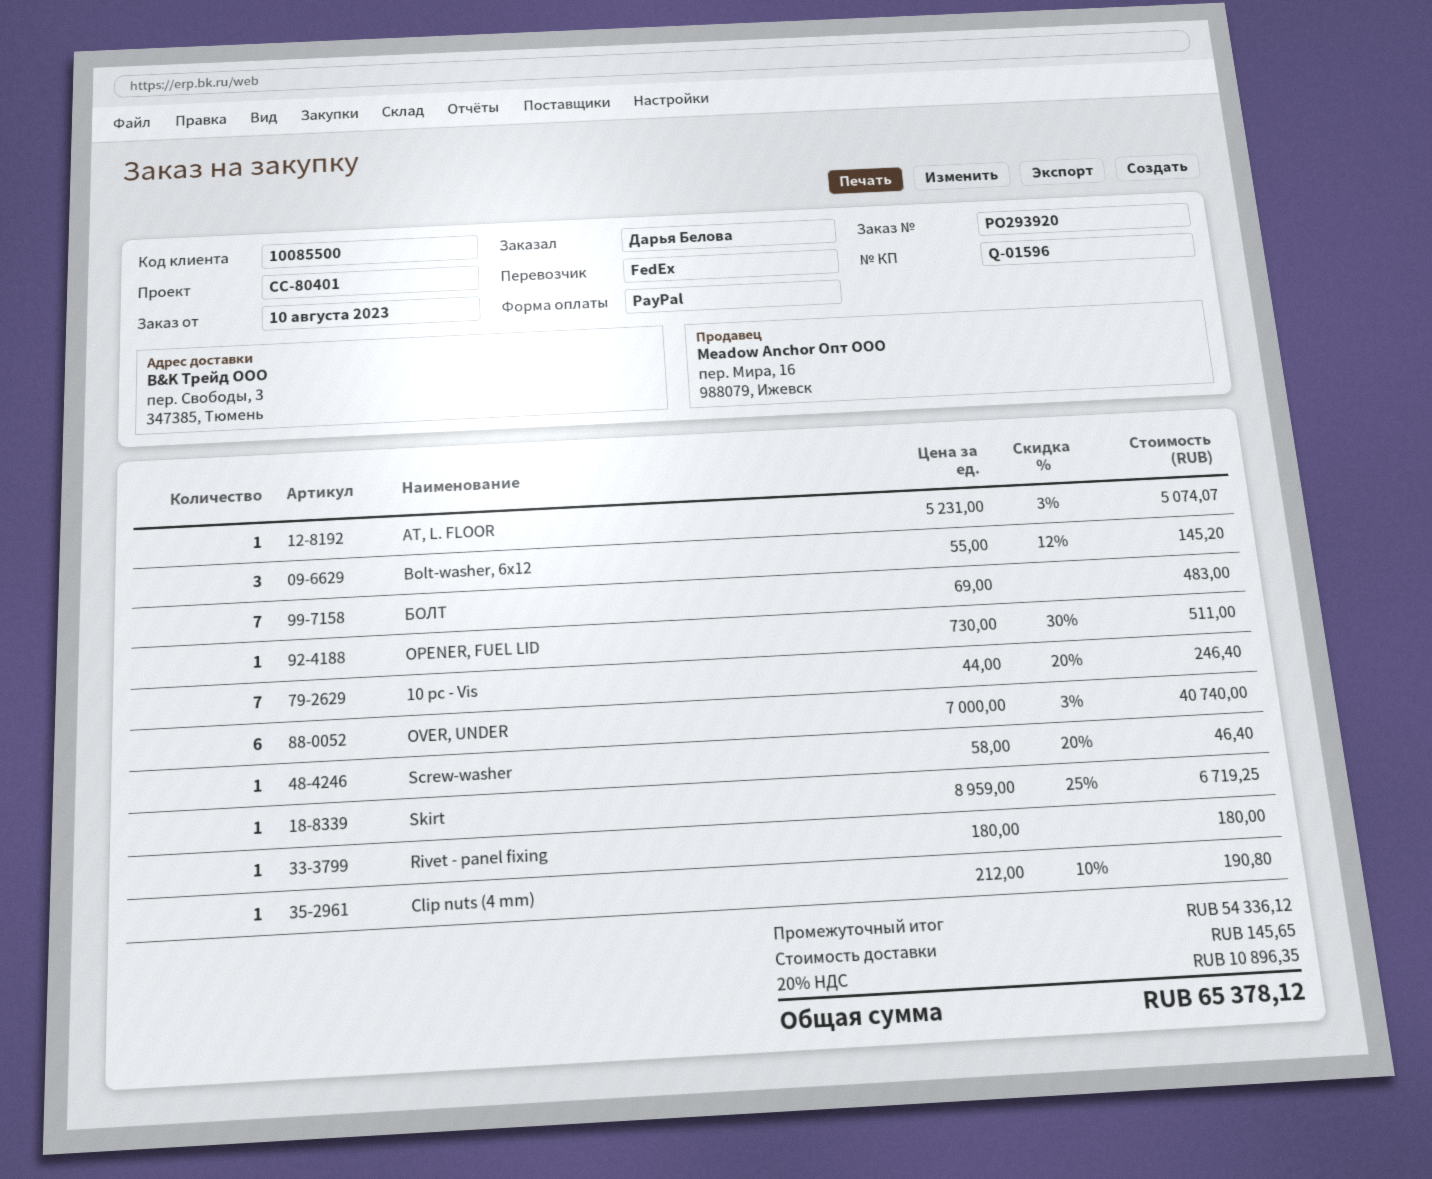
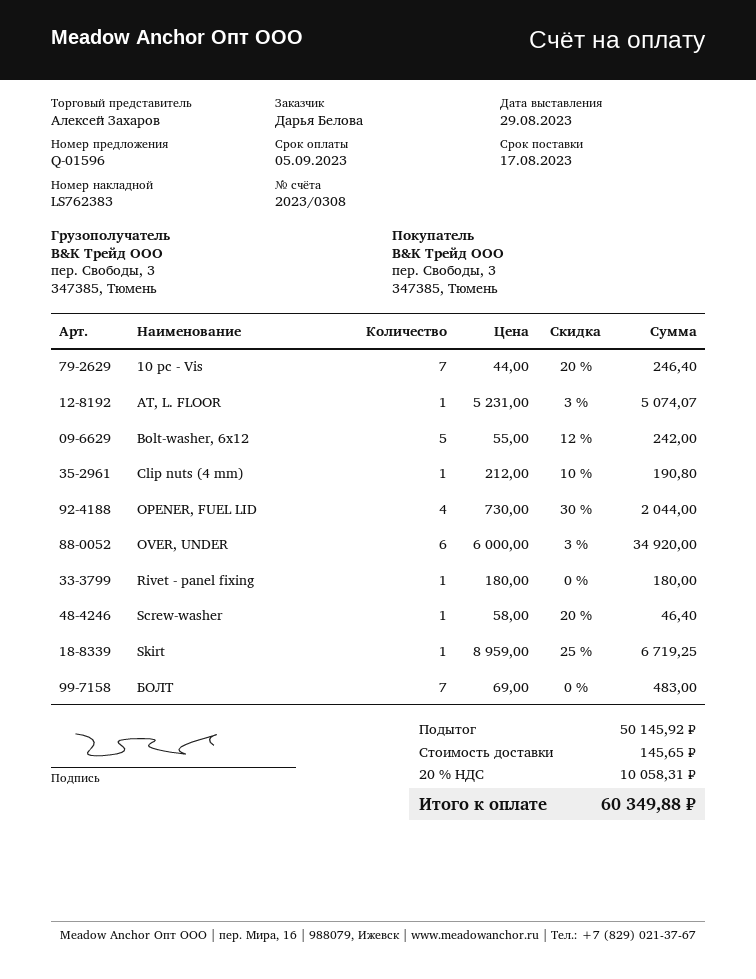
Bolt-washer, 6x12: 3 x 55.00 - 12% = 145.20 -> 5 x 55.00 - 12% = 242.00
OPENER, FUEL LID: 1 x 730.00 - 30% = 511.00 -> 4 x 730.00 - 30% = 2044.00
OVER, UNDER: 6 x 7000.00 - 3% = 40740.00 -> 6 x 6000.00 - 3% = 34920.00
subtotal: 54336.12 -> 50145.92
tax: 20% = 10896.35 -> 20% = 10058.31
total: 65378.12 -> 60349.88

